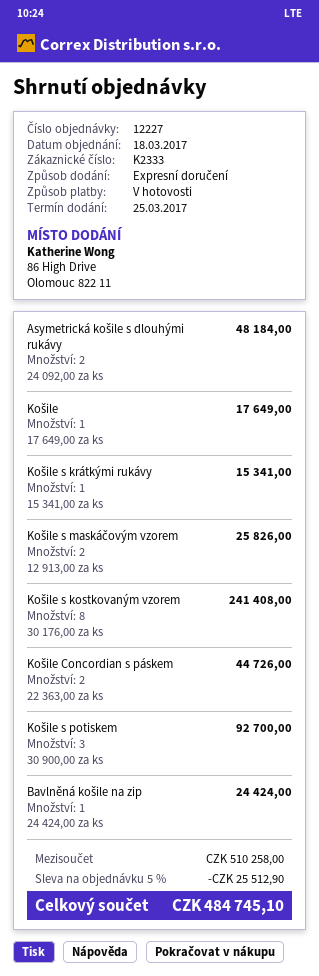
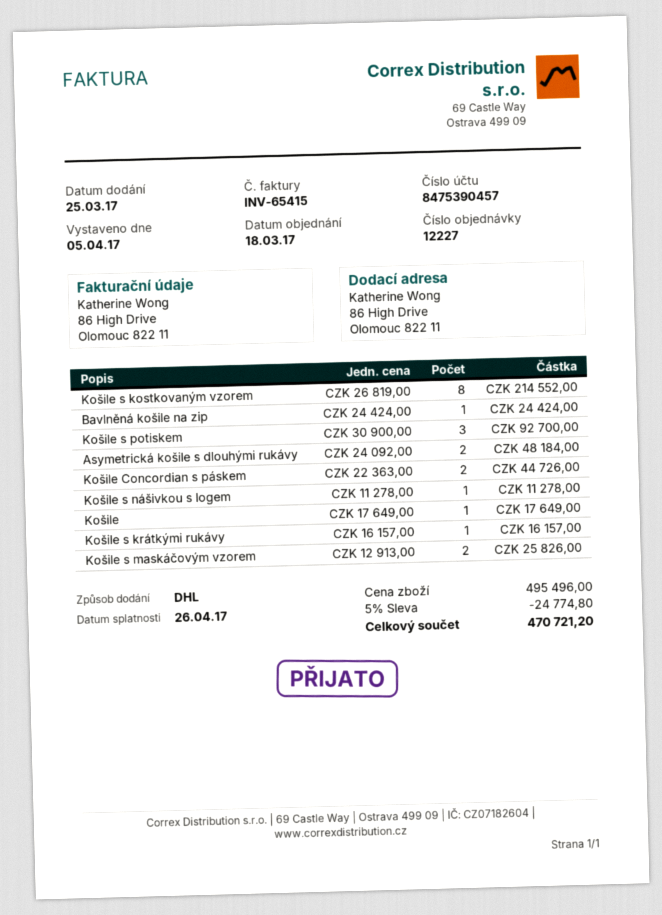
shipping method: express -> DHL
Košile s krátkými rukávy: 1 x 15341.00 = 15341.00 -> 1 x 16157.00 = 16157.00
Košile s kostkovaným vzorem: 8 x 30176.00 = 241408.00 -> 8 x 26819.00 = 214552.00
Košile s nášivkou s logem: none -> 1 x 11278.00 = 11278.00
subtotal: 510258.00 -> 495496.00
discount: 5% = 25512.90 -> 5% = 24774.80
total: 484745.10 -> 470721.20

